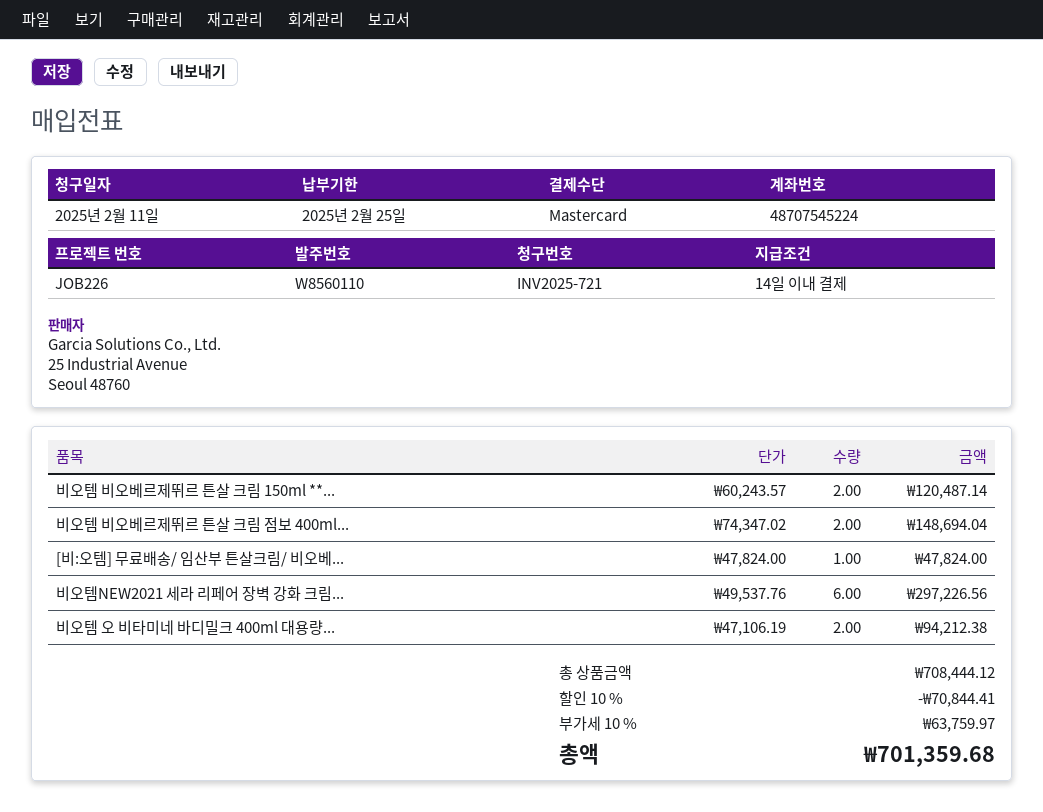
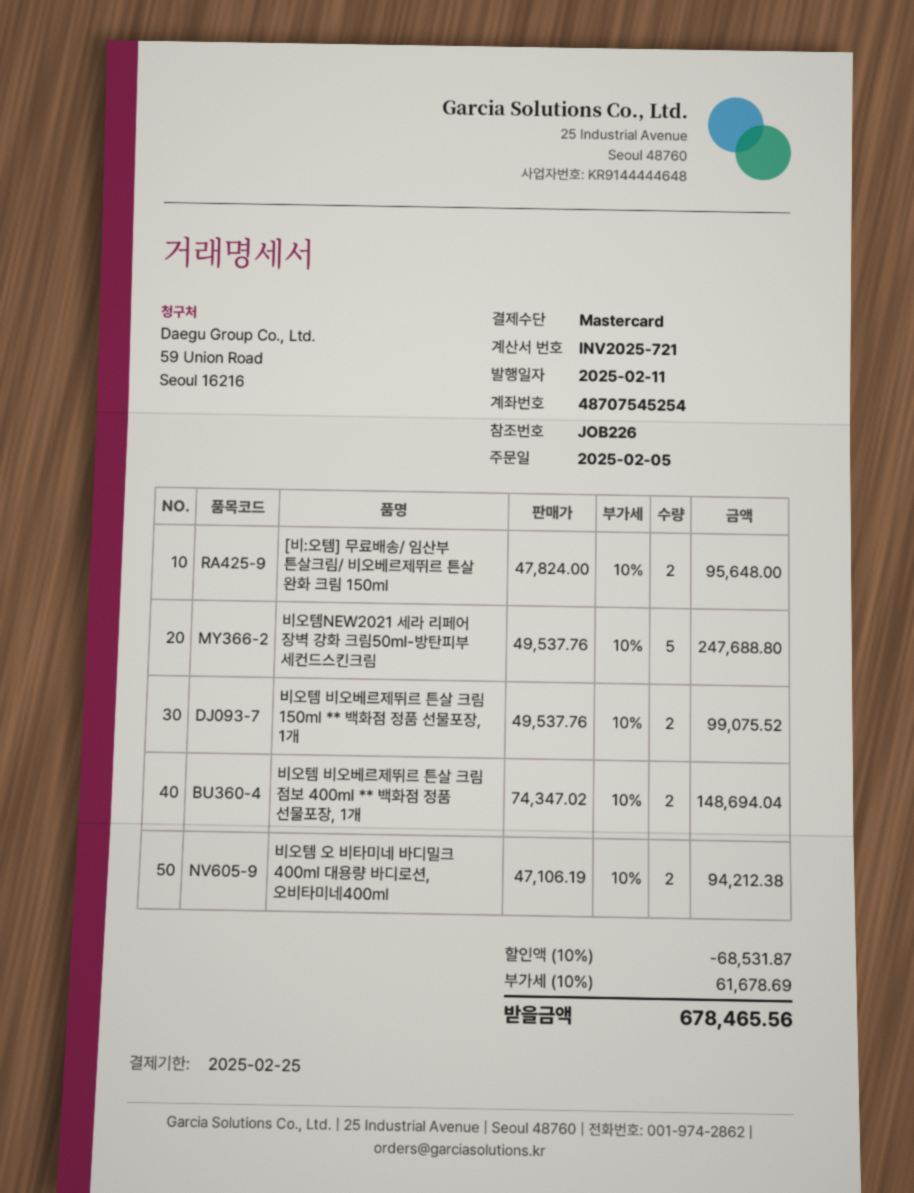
bank account: 48707545224 -> 48707545254
비오템 비오베르제뛰르 튼살 크림 150ml **...: 2 x 60243.57 = 120487.14 -> 2 x 49537.76 = 99075.52
[비:오템] 무료배송/ 임산부 튼살크림/ 비오베...: 1 x 47824.00 = 47824.00 -> 2 x 47824.00 = 95648.00
비오템NEW2021 세라 리페어 장벽 강화 크림...: 6 x 49537.76 = 297226.56 -> 5 x 49537.76 = 247688.80
discount: 10% = 70844.41 -> 10% = 68531.87
tax: 10% = 63759.97 -> 10% = 61678.69
total: 701359.68 -> 678465.56

